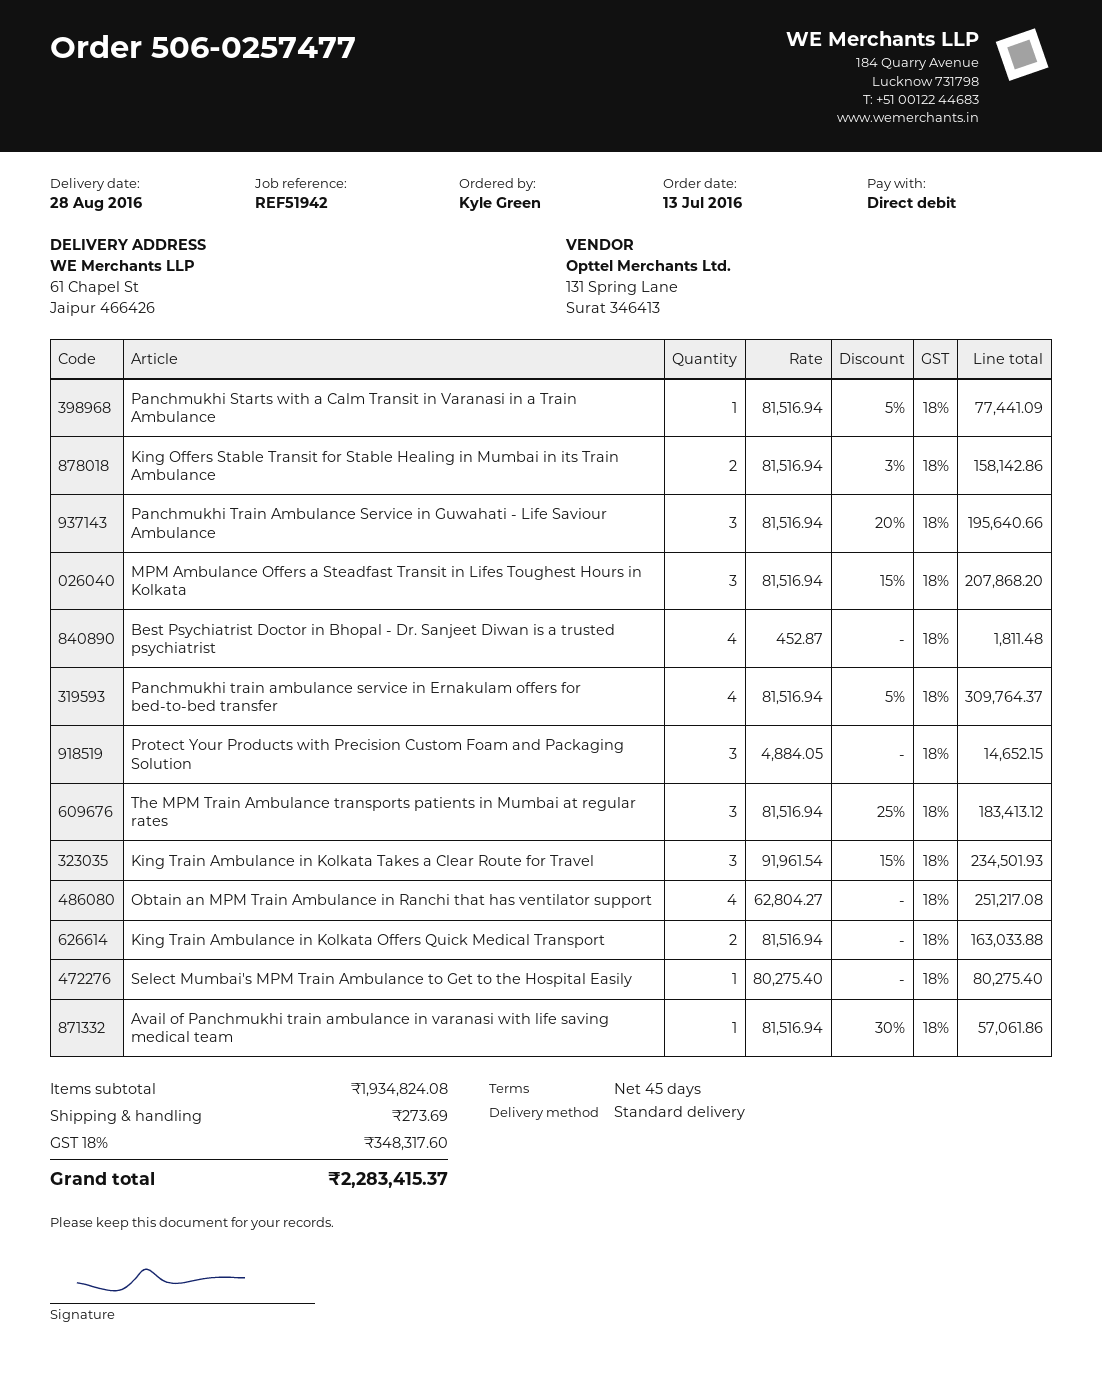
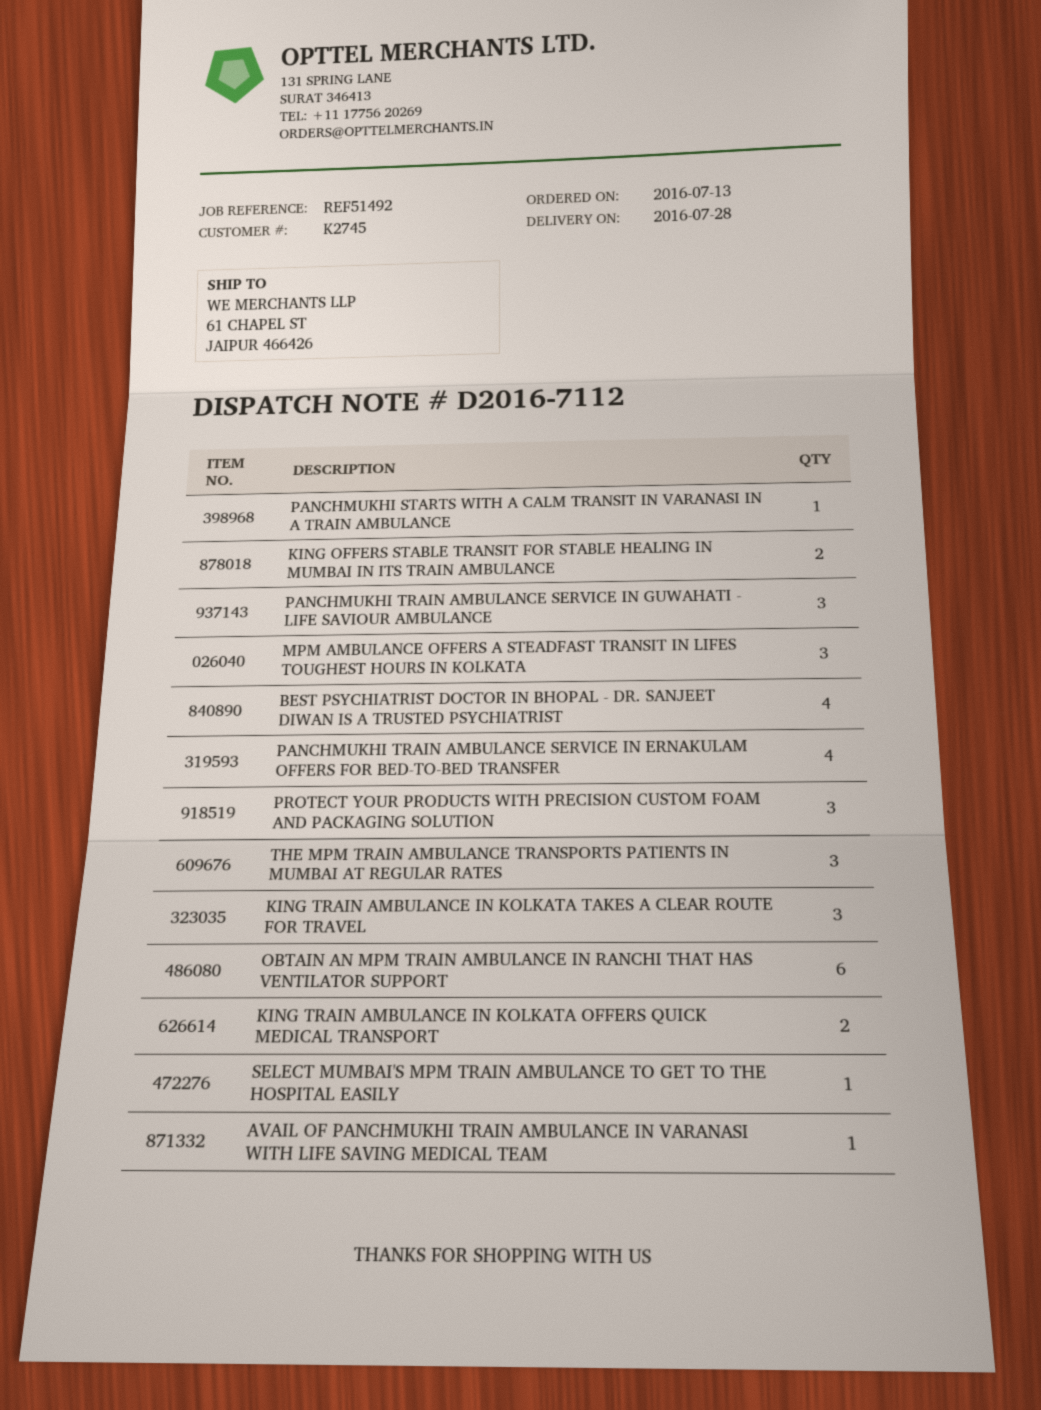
delivery date: 2016-08-28 -> 2016-07-28
reference: REF51942 -> REF51492
Obtain an MPM Train Ambulance in Ranchi that has ventilator support: 4 -> 6

